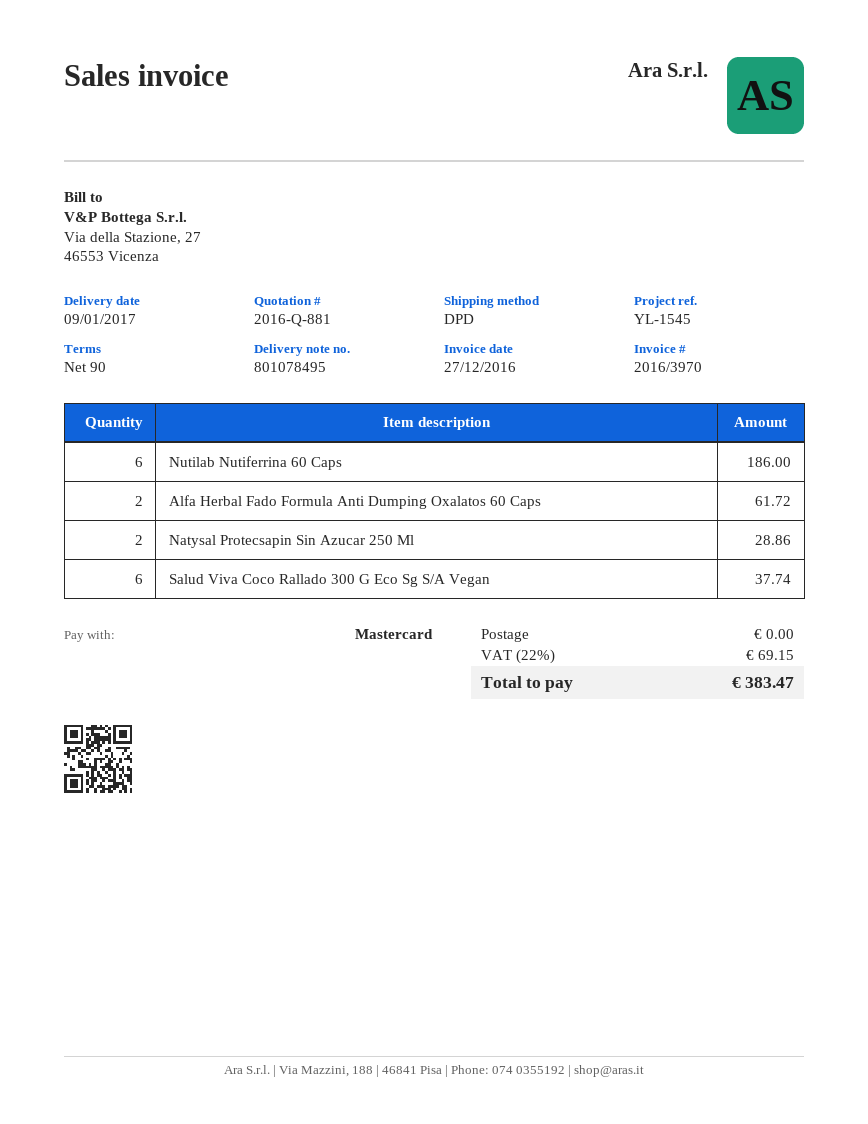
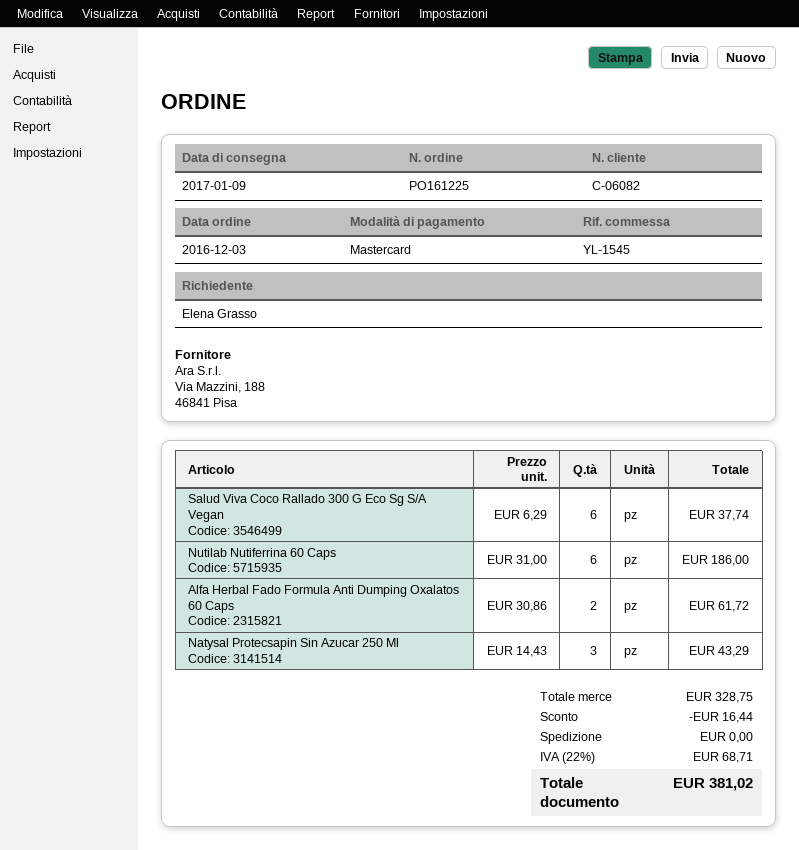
Natysal Protecsapin Sin Azucar 250 Ml: 2 for 28.86 -> 3 for 43.29
discount: none -> 16.44
tax: 22% = 69.15 -> 22% = 68.71
total: 383.47 -> 381.02

